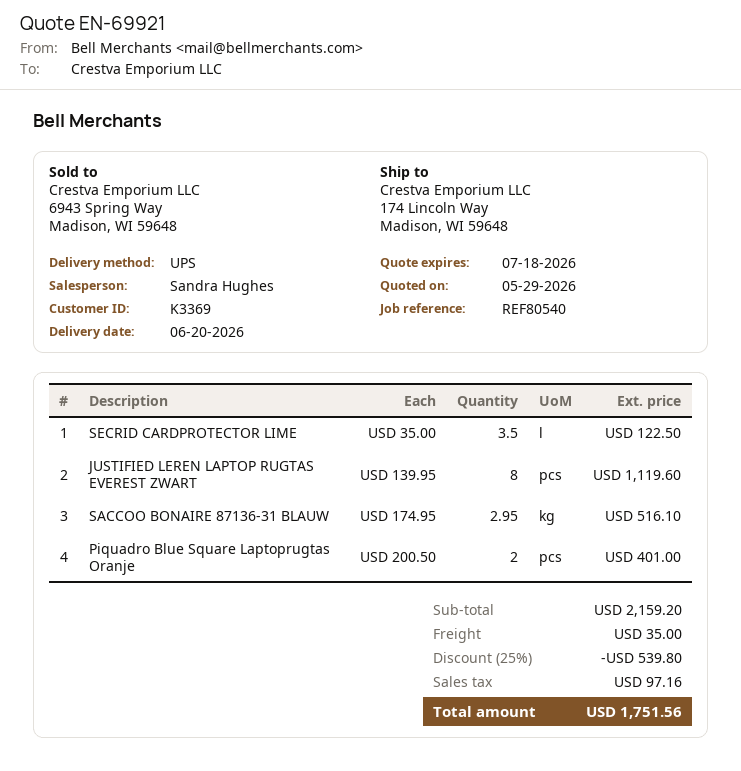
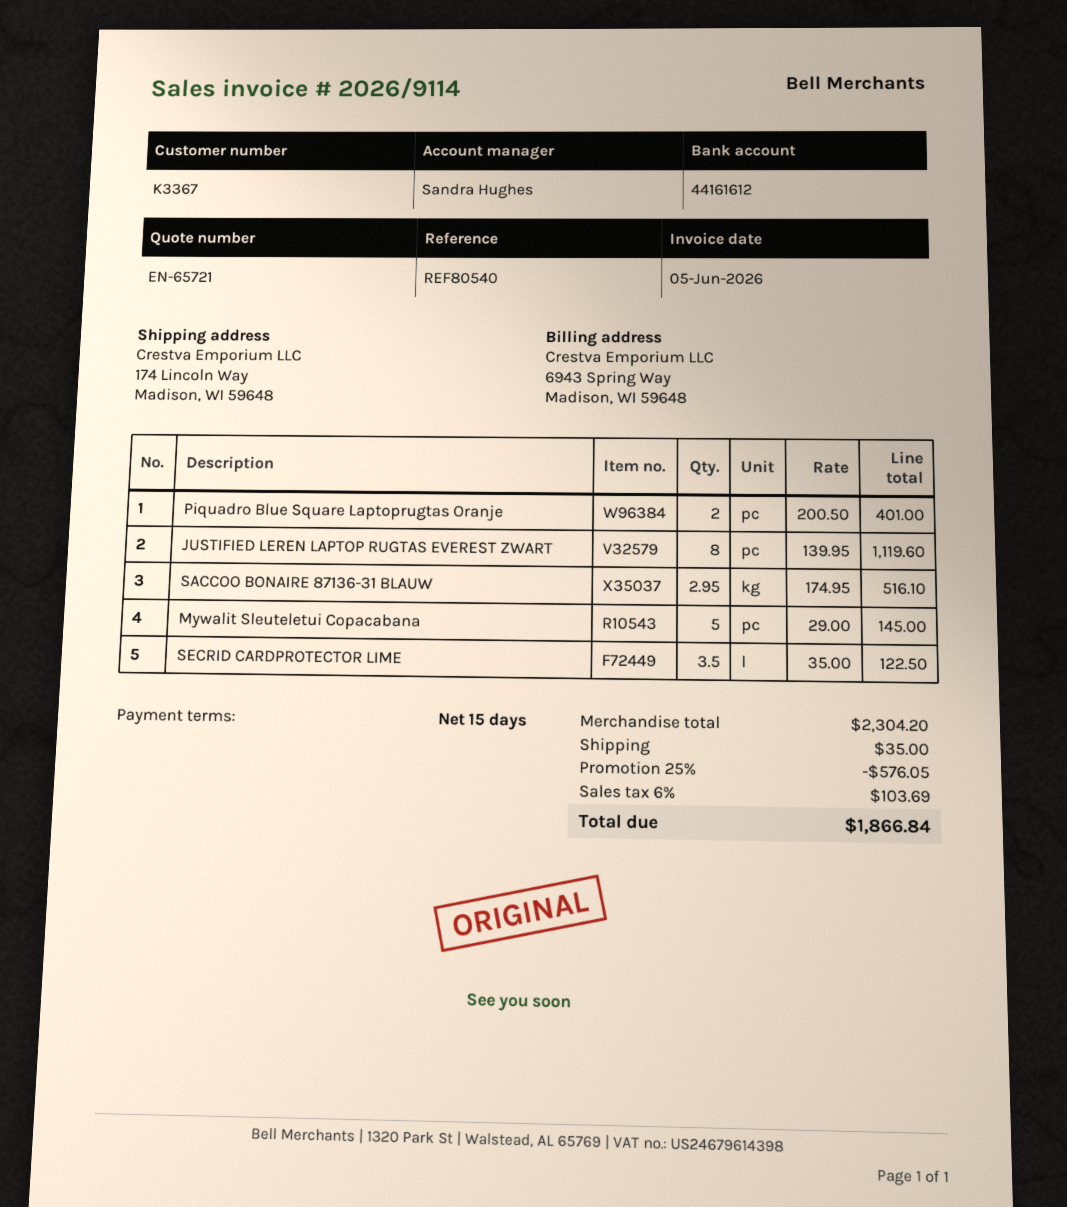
quote number: EN-69921 -> EN-65721
customer number: K3369 -> K3367
Mywalit Sleuteletui Copacabana: none -> 5 x 29.00 = 145.00
subtotal: 2159.20 -> 2304.20
discount: 25% = 539.80 -> 25% = 576.05
tax: 97.16 -> 103.69
total: 1751.56 -> 1866.84

